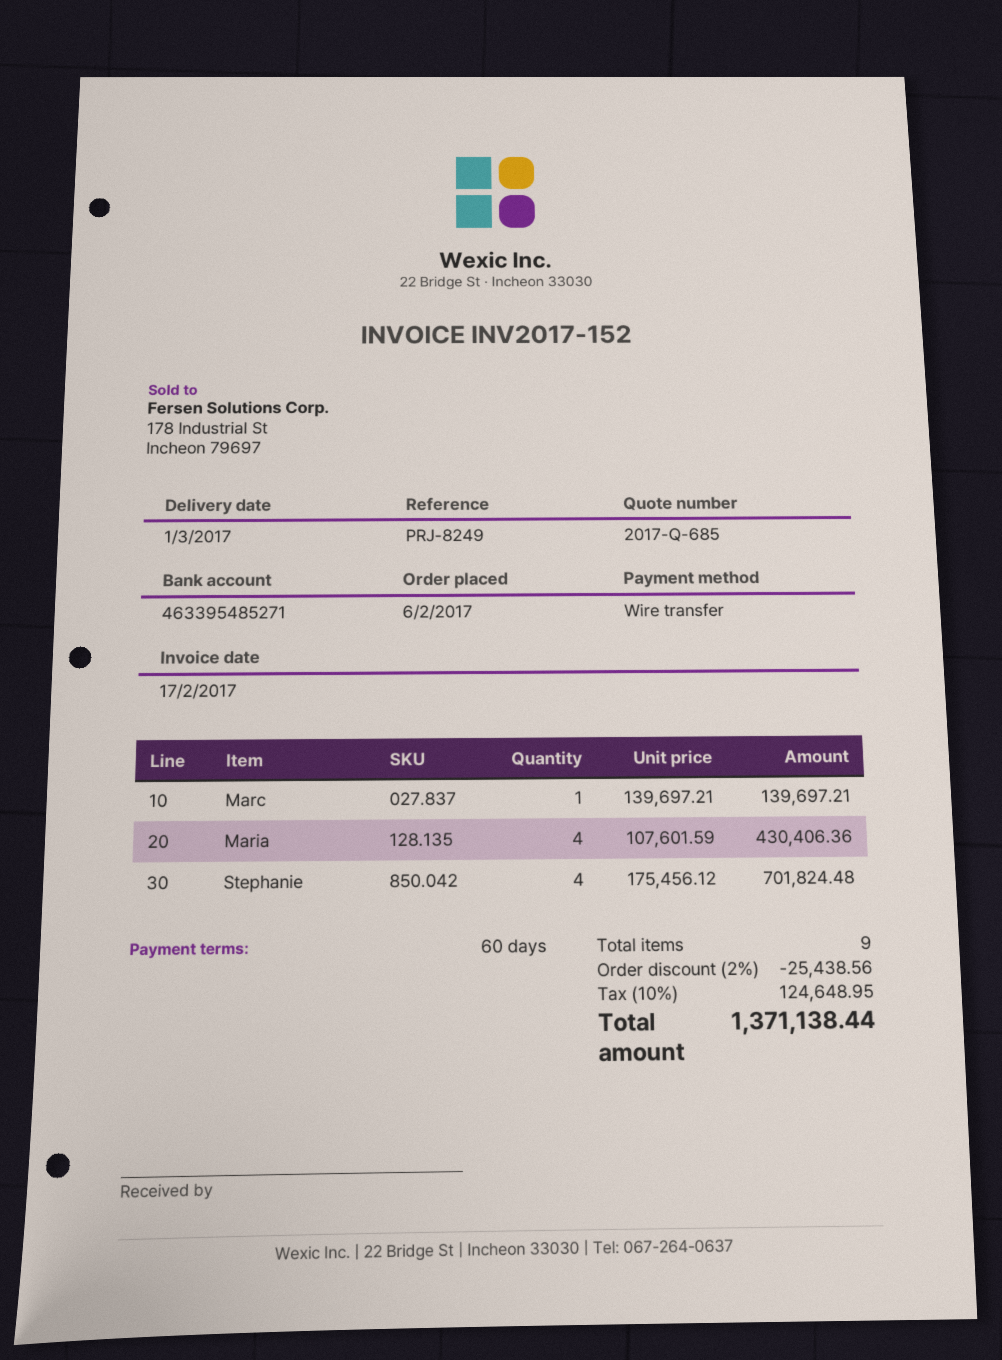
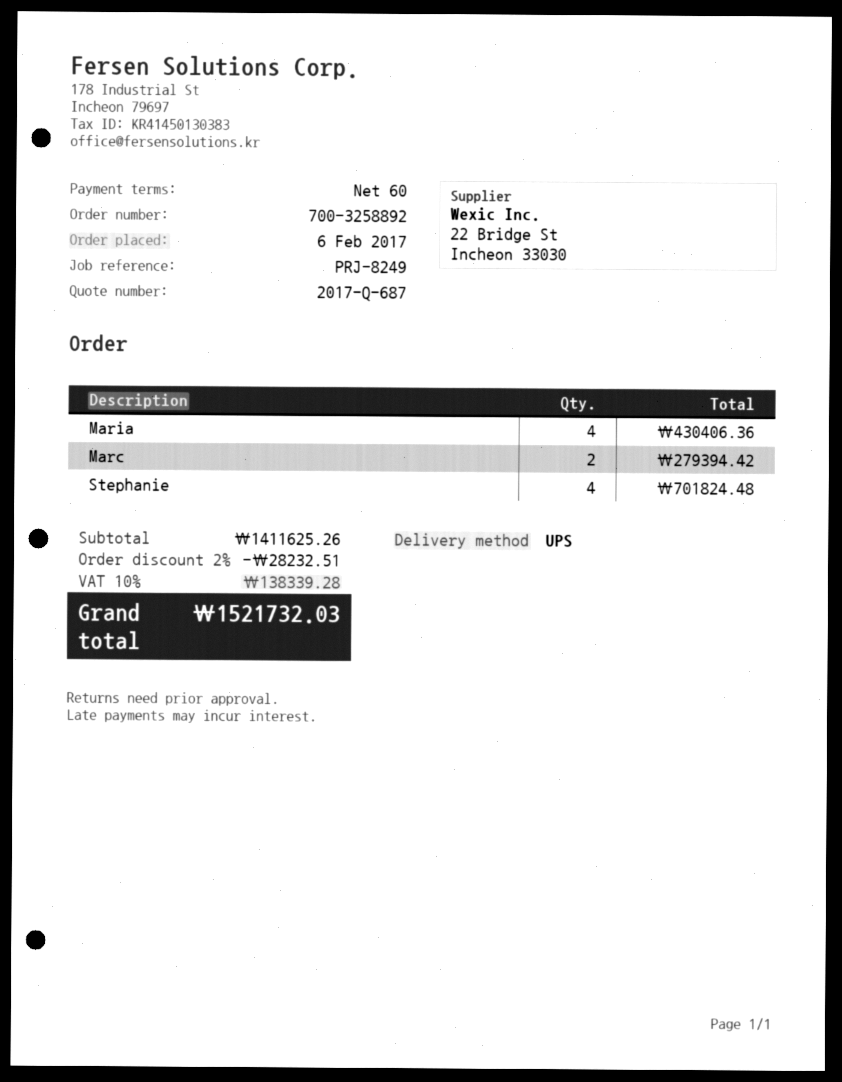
quote number: 2017-Q-685 -> 2017-Q-687
Marc: 1 for 139697.21 -> 2 for 279394.42
discount: 2% = 25438.56 -> 2% = 28232.51
tax: 10% = 124648.95 -> 10% = 138339.28
total: 1371138.44 -> 1521732.03

